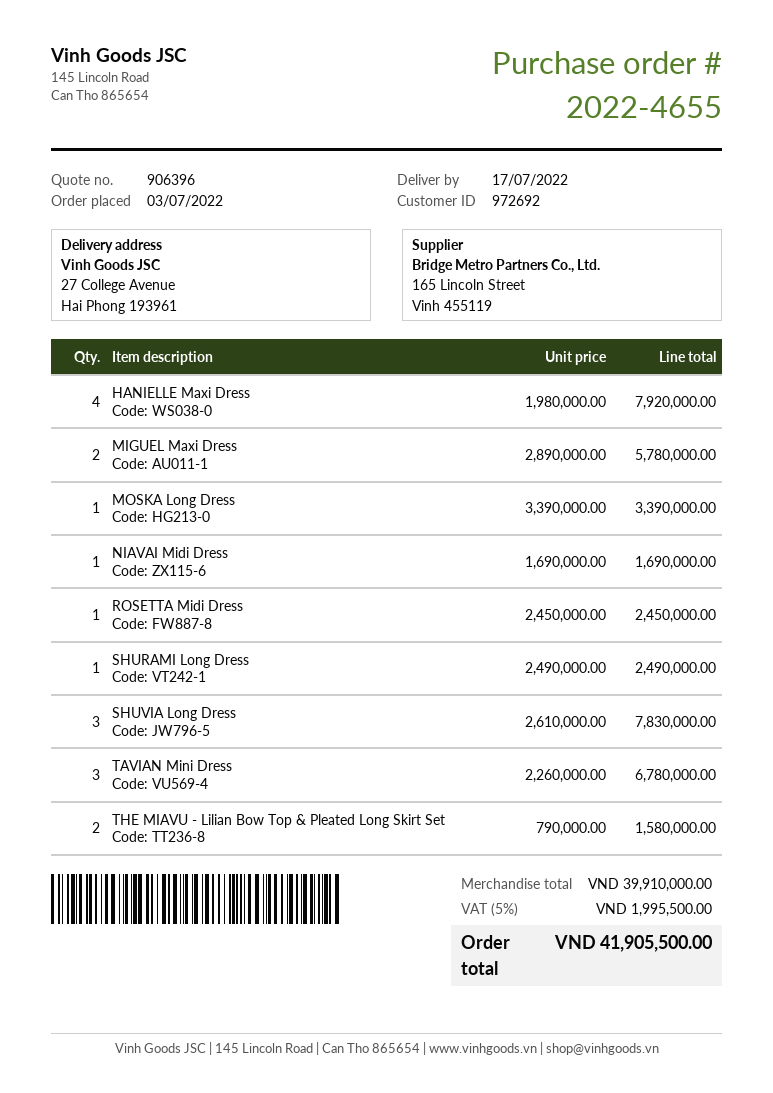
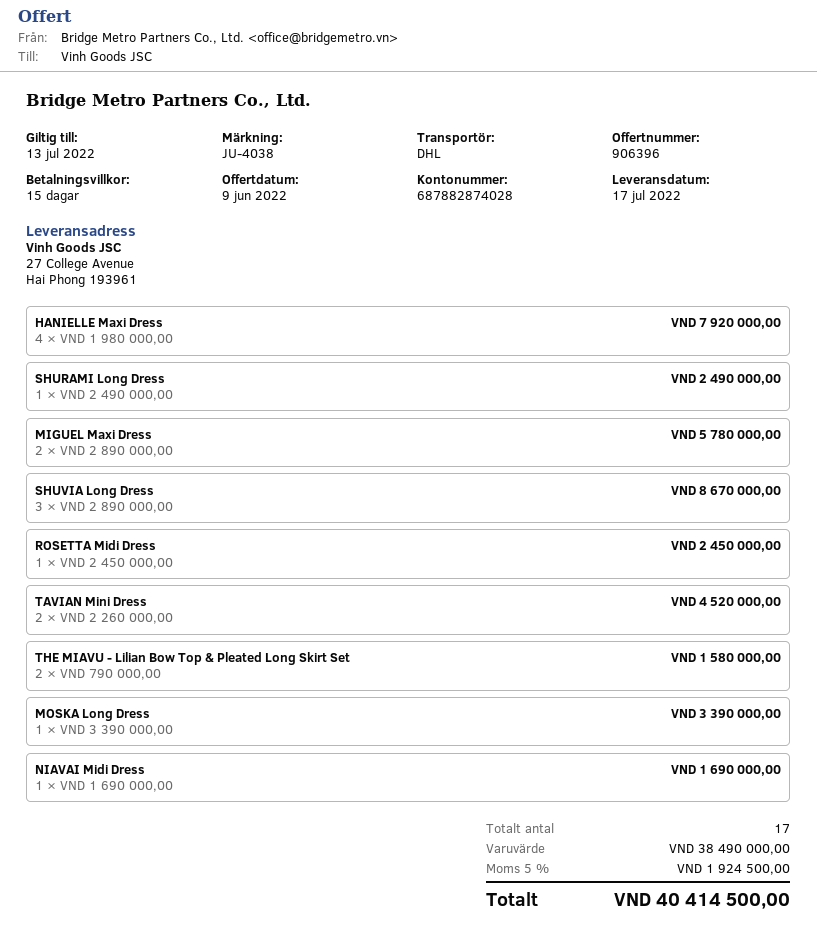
SHUVIA Long Dress: 3 x 2610000.00 = 7830000.00 -> 3 x 2890000.00 = 8670000.00
TAVIAN Mini Dress: 3 x 2260000.00 = 6780000.00 -> 2 x 2260000.00 = 4520000.00
subtotal: 39910000.00 -> 38490000.00
tax: 5% = 1995500.00 -> 5% = 1924500.00
total: 41905500.00 -> 40414500.00

